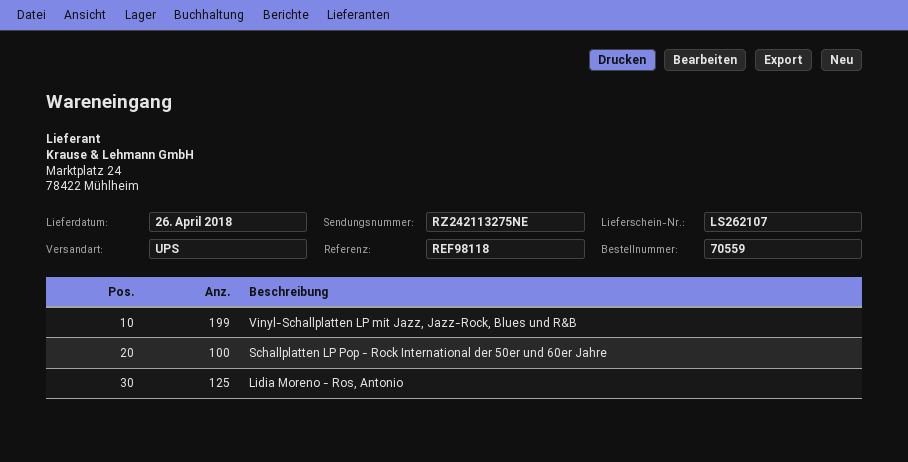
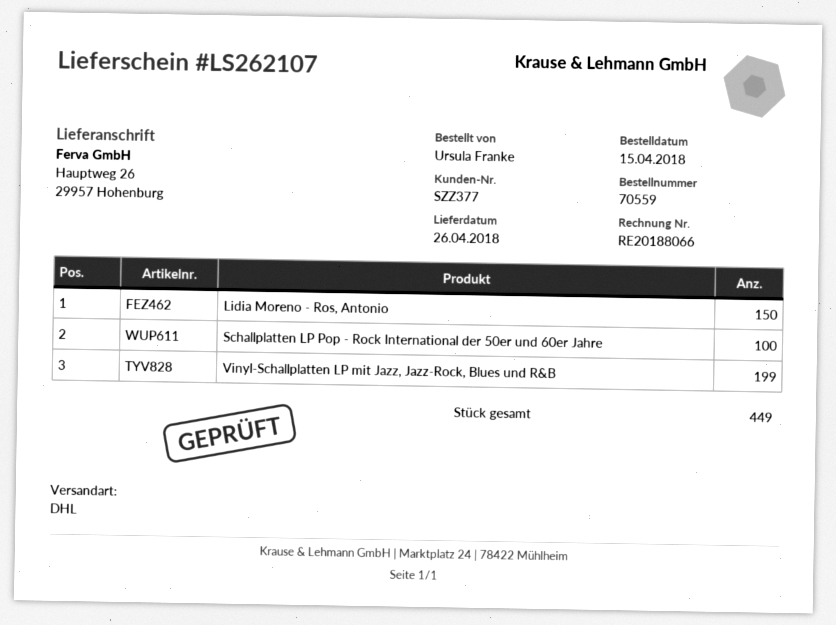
shipping method: UPS -> DHL
Lidia Moreno - Ros, Antonio: 125 -> 150

